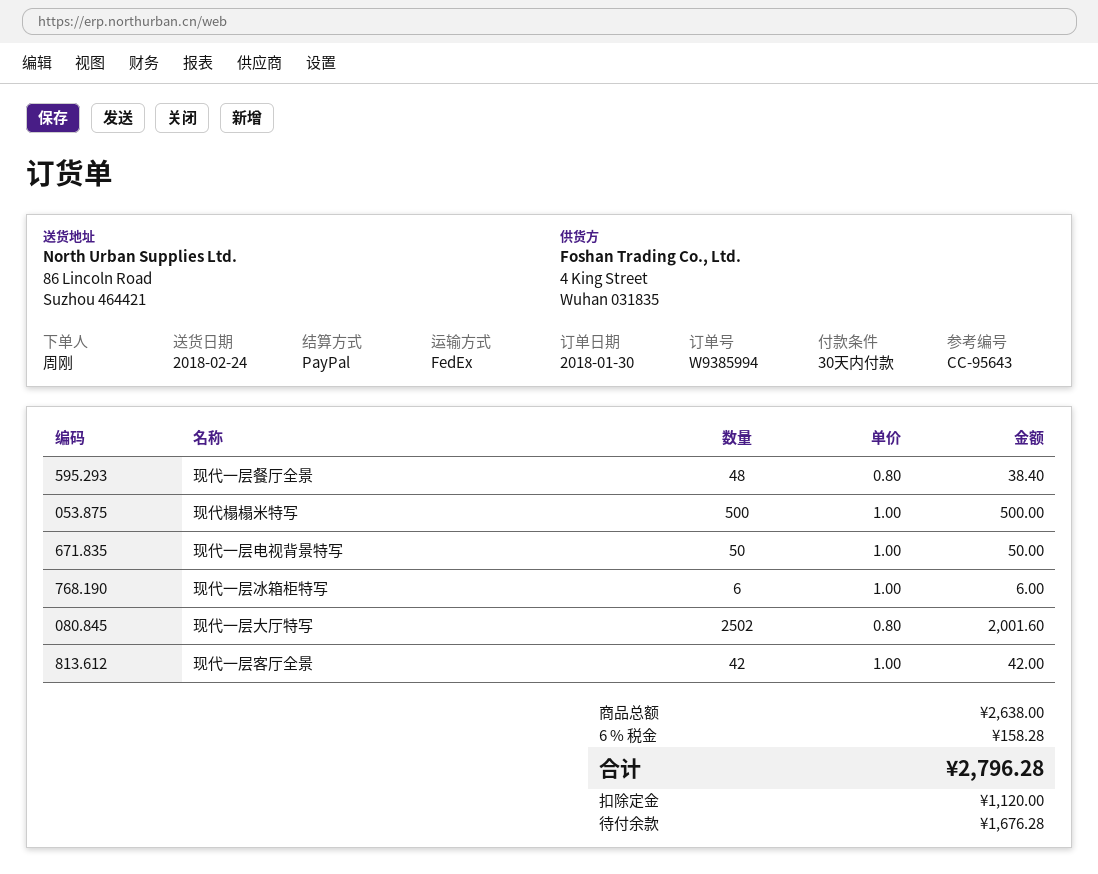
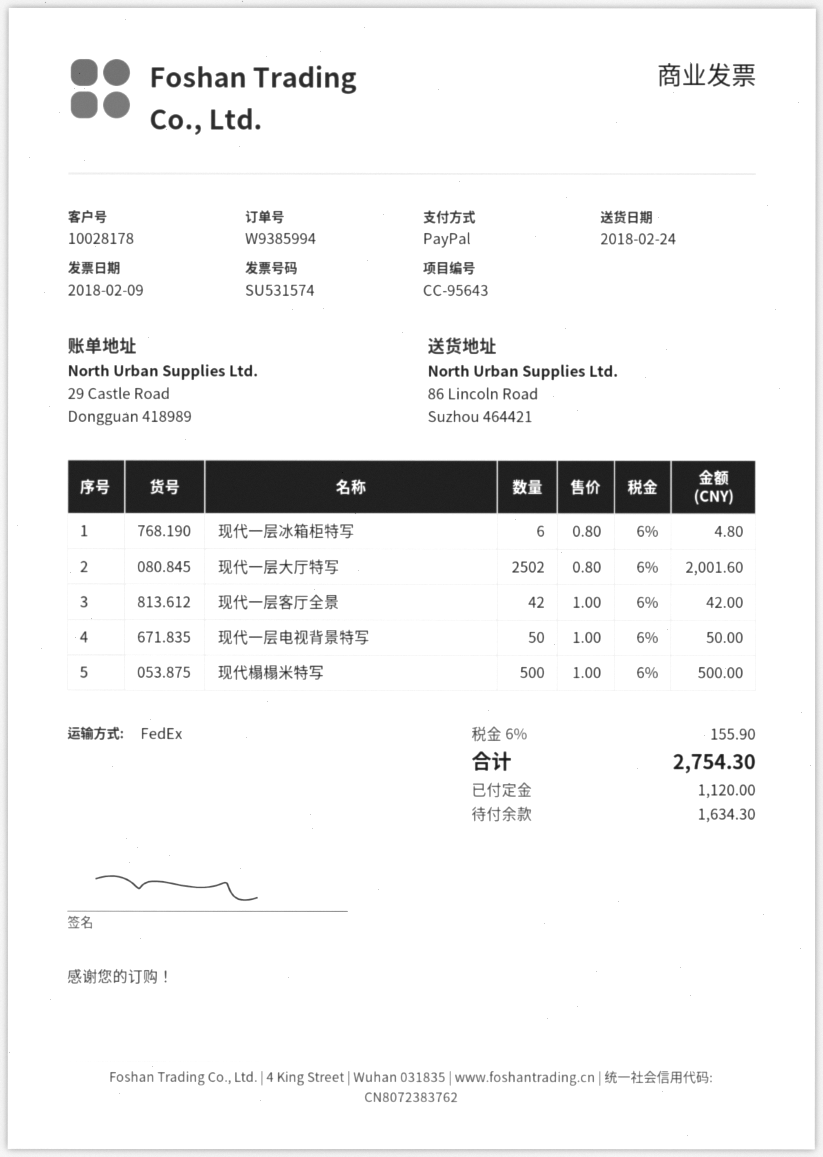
现代一层餐厅全景: 48 x 0.80 = 38.40 -> none
现代一层冰箱柜特写: 6 x 1.00 = 6.00 -> 6 x 0.80 = 4.80
tax: 6% = 158.28 -> 6% = 155.90
total: 2796.28 -> 2754.30
balance: 1676.28 -> 1634.30

